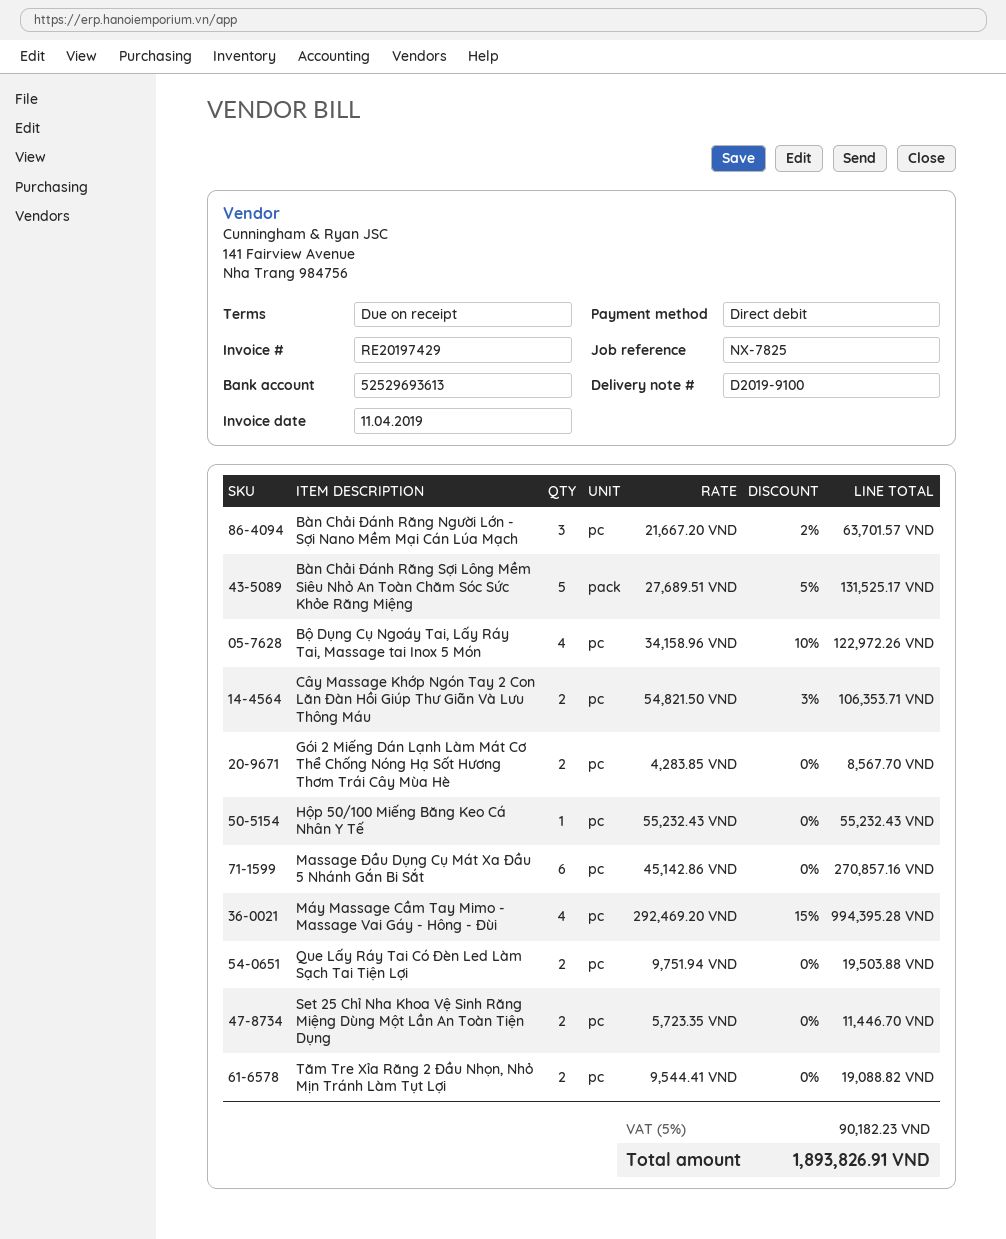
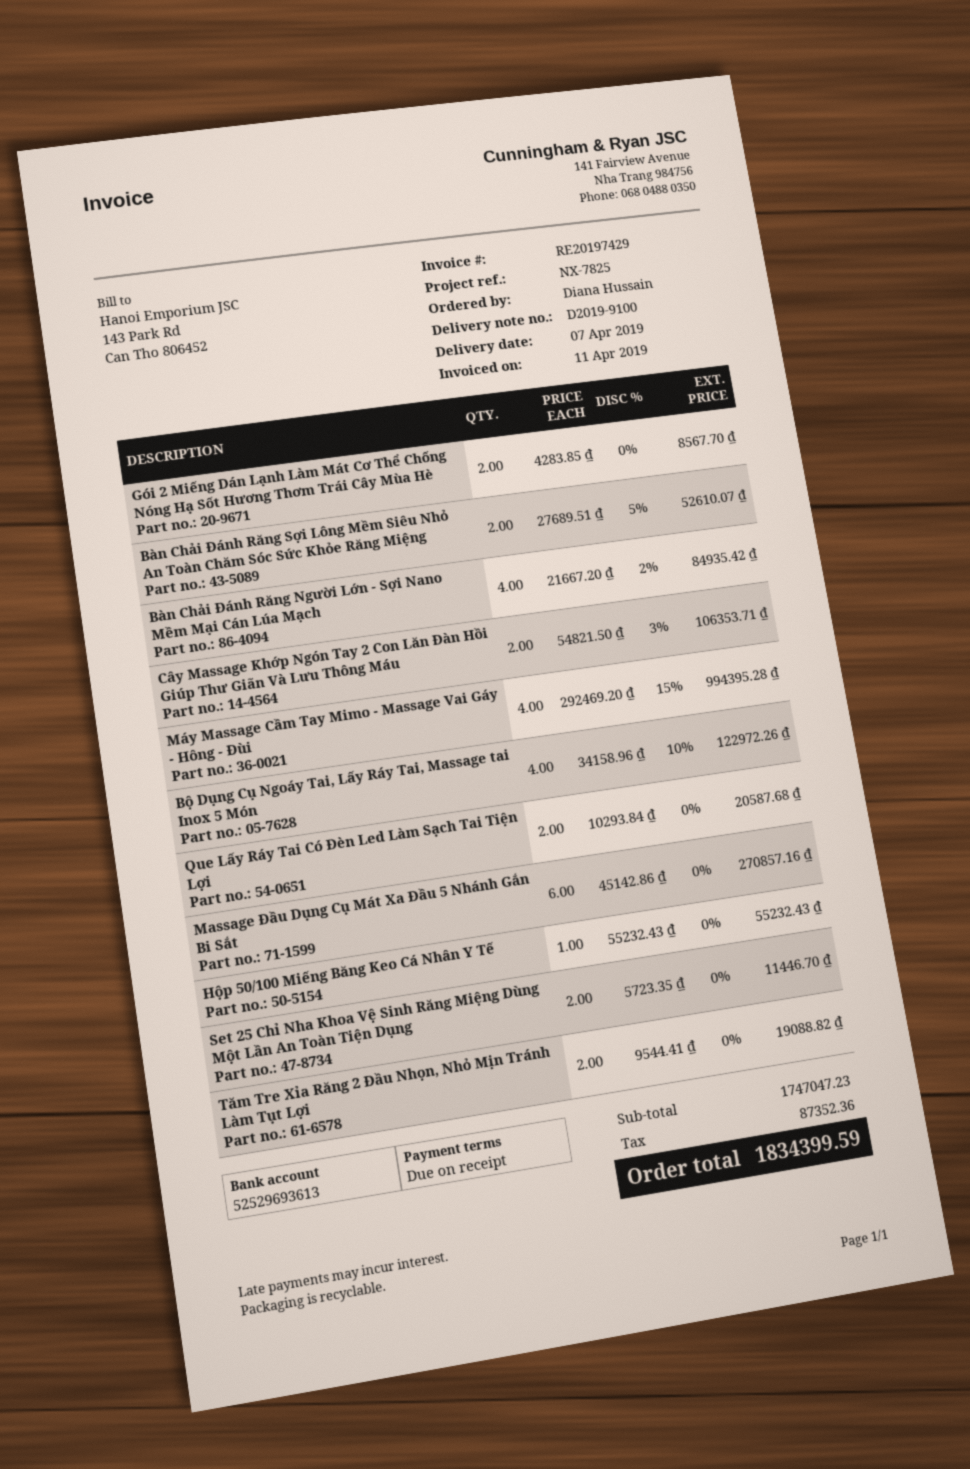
Bàn Chải Đánh Răng Người Lớn - Sợi Nano Mềm Mại Cán Lúa Mạch: 3 x 21667.20 - 2% = 63701.57 -> 4 x 21667.20 - 2% = 84935.42
Bàn Chải Đánh Răng Sợi Lông Mềm Siêu Nhỏ An Toàn Chăm Sóc Sức Khỏe Răng Miệng: 5 x 27689.51 - 5% = 131525.17 -> 2 x 27689.51 - 5% = 52610.07
Que Lấy Ráy Tai Có Đèn Led Làm Sạch Tai Tiện Lợi: 2 x 9751.94 = 19503.88 -> 2 x 10293.84 = 20587.68
tax: 90182.23 -> 87352.36
total: 1893826.91 -> 1834399.59

